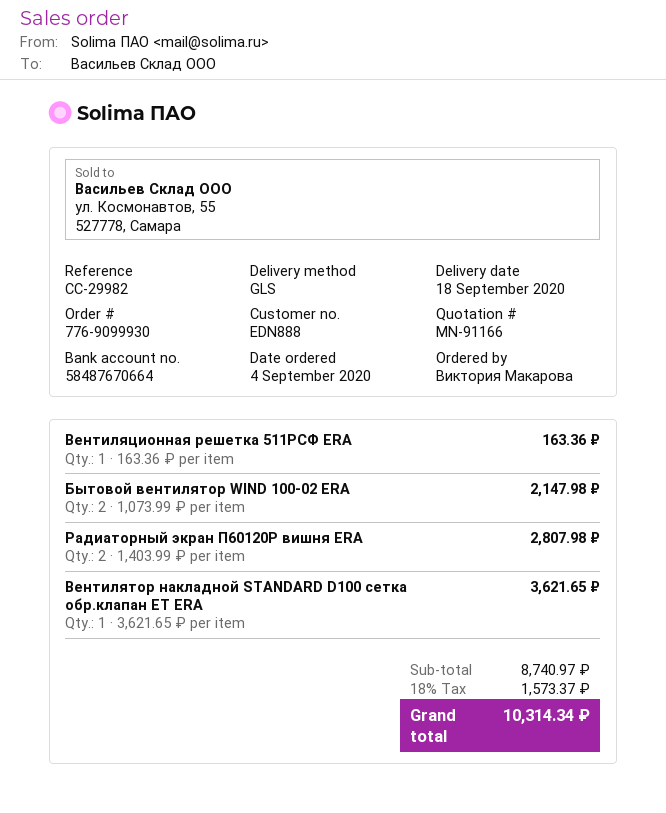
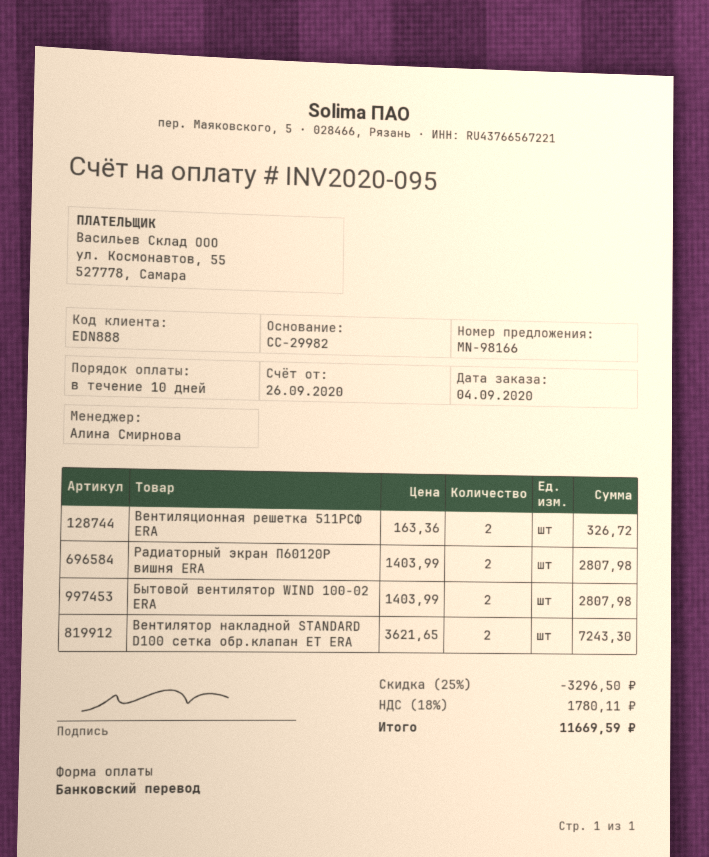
quote number: MN-91166 -> MN-98166
Вентиляционная решетка 511РСФ ERA: 1 x 163.36 = 163.36 -> 2 x 163.36 = 326.72
Бытовой вентилятор WIND 100-02 ERA: 2 x 1073.99 = 2147.98 -> 2 x 1403.99 = 2807.98
Вентилятор накладной STANDARD D100 сетка обр.клапан ET ERA: 1 x 3621.65 = 3621.65 -> 2 x 3621.65 = 7243.30
discount: none -> 25% = 3296.50
tax: 18% = 1573.37 -> 18% = 1780.11
total: 10314.34 -> 11669.59

